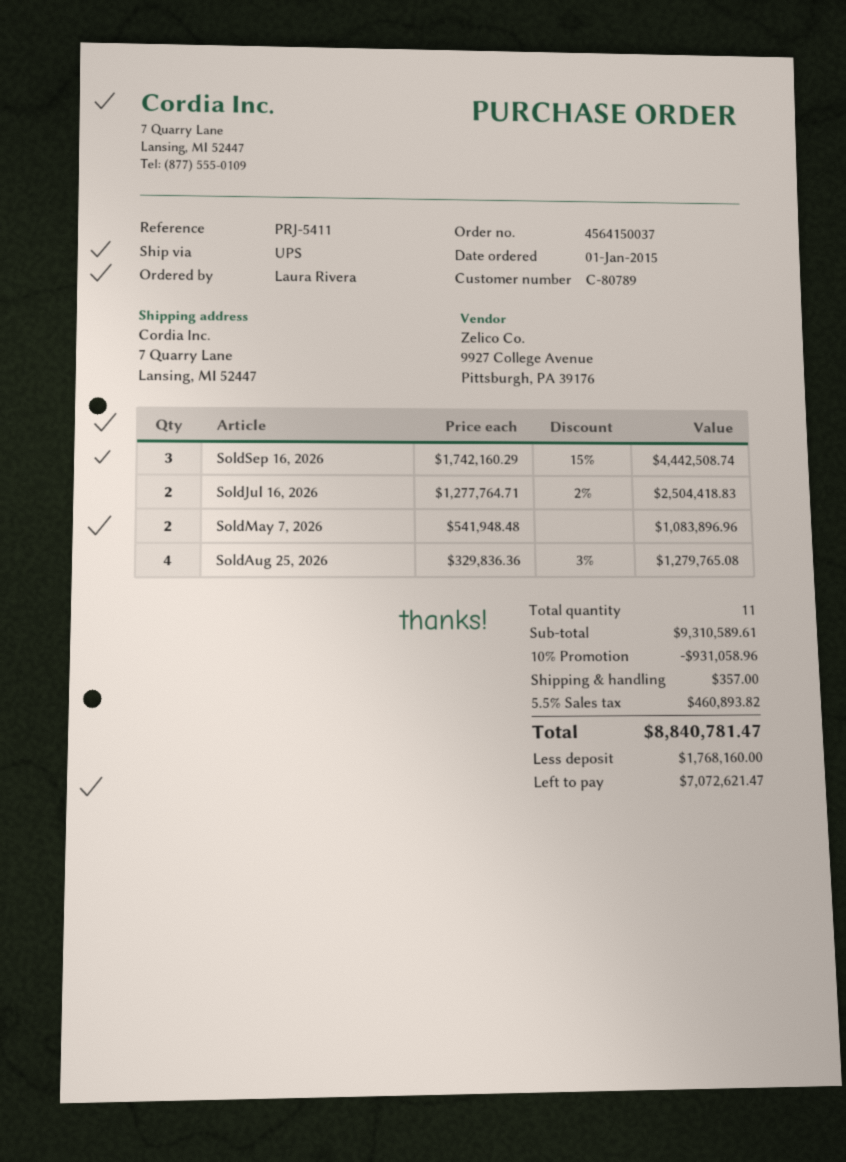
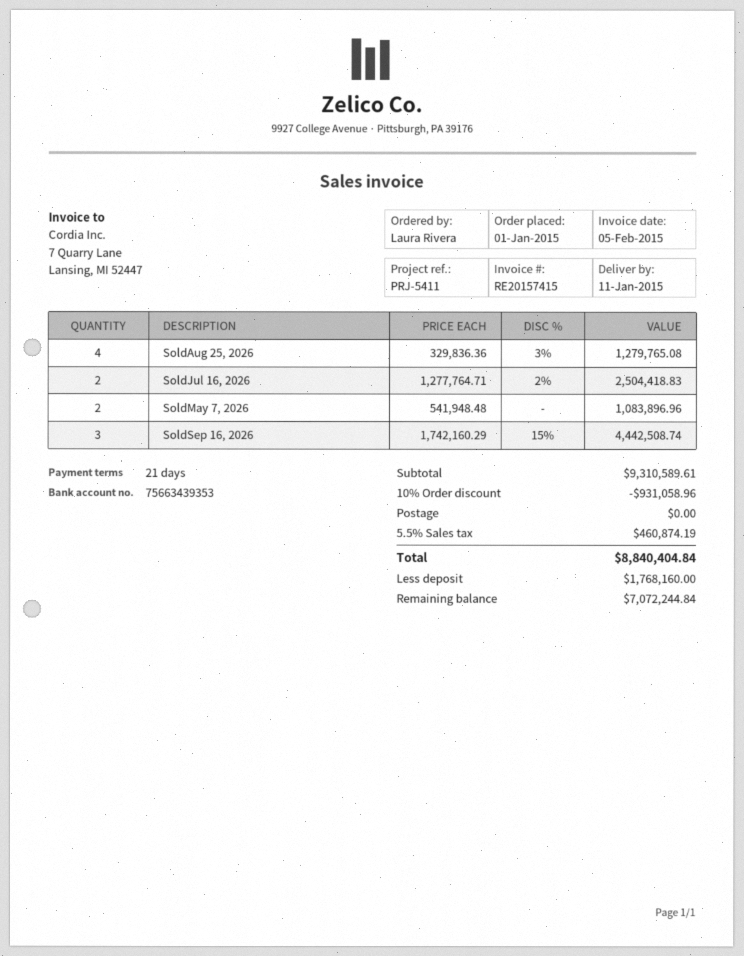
shipping: 357.00 -> 0.00
tax: 5.5% = 460893.82 -> 5.5% = 460874.19
total: 8840781.47 -> 8840404.84
balance: 7072621.47 -> 7072244.84

